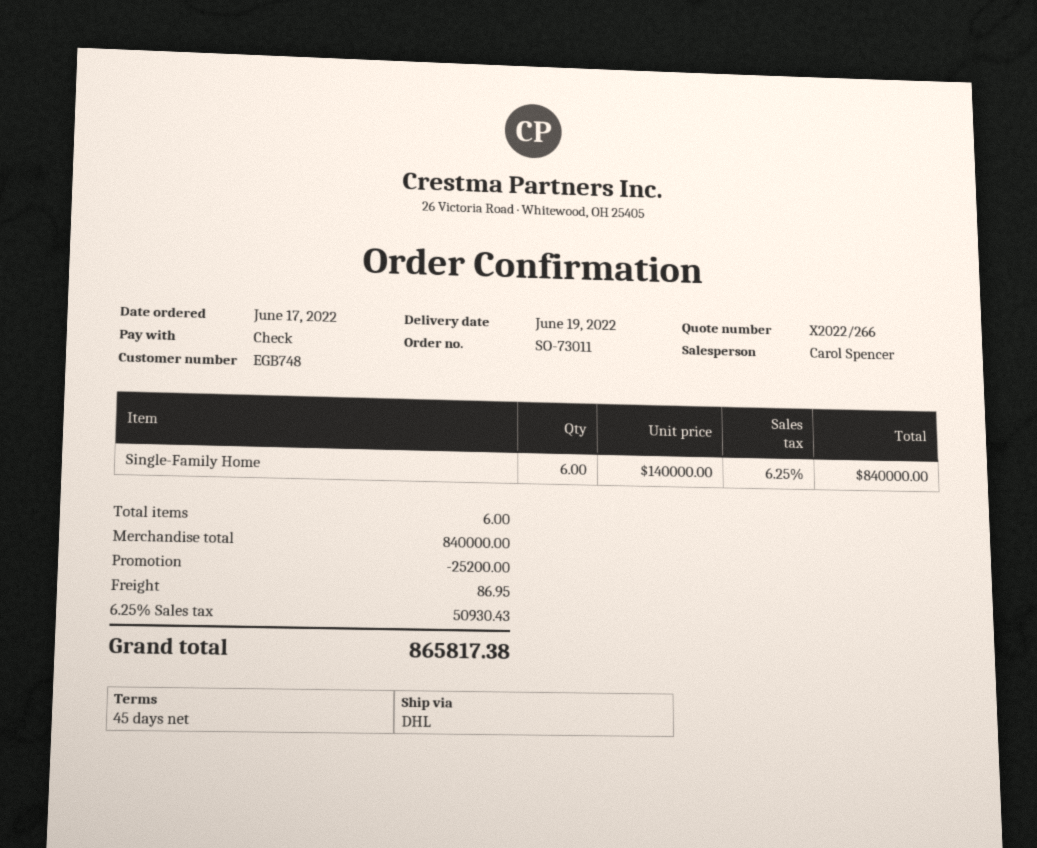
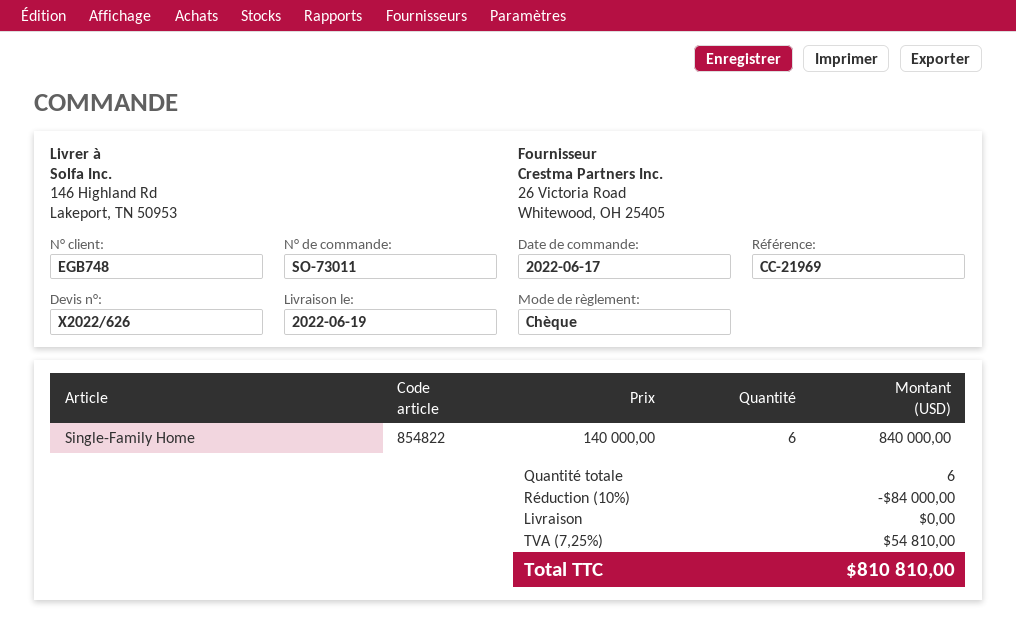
quote number: X2022/266 -> X2022/626
discount: 25200.00 -> 84000.00
shipping: 86.95 -> 0.00
tax: 6.25% = 50930.43 -> 7.25% = 54810.00
total: 865817.38 -> 810810.00

